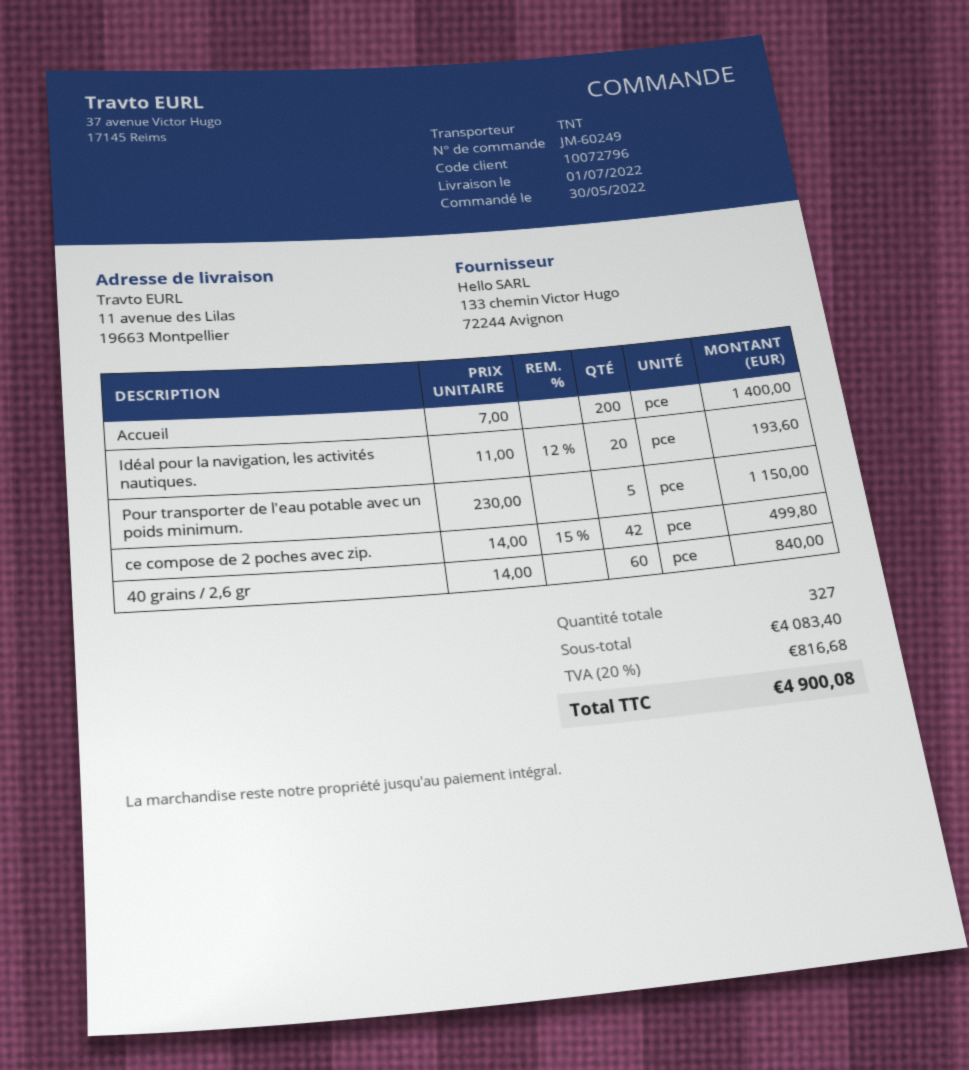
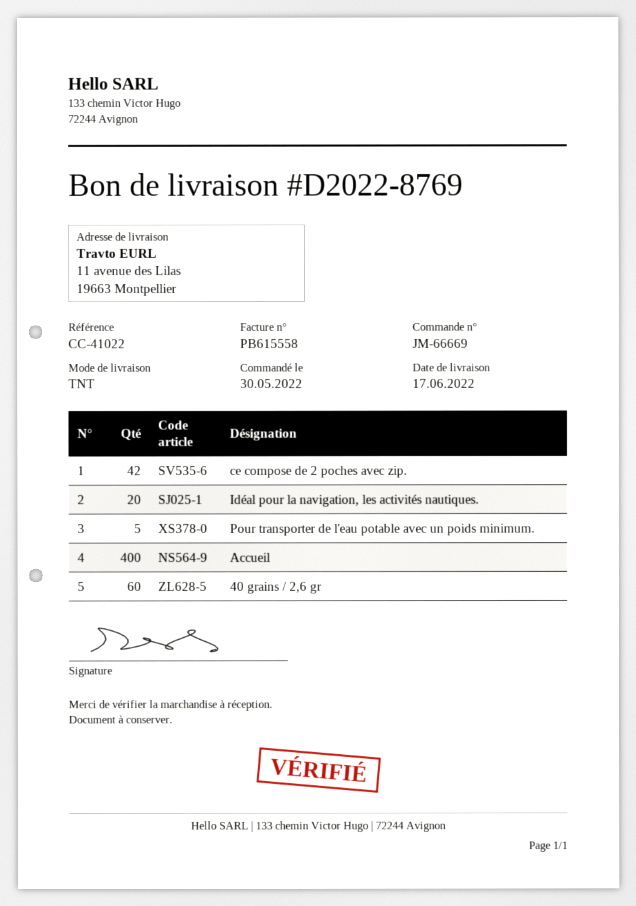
order number: JM-60249 -> JM-66669
delivery date: 2022-07-01 -> 2022-06-17
Accueil: 200 -> 400

